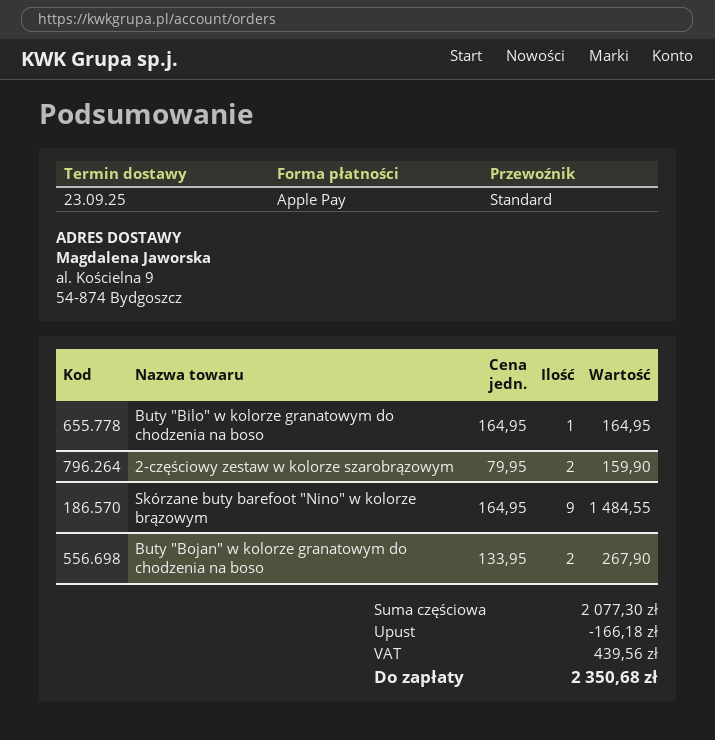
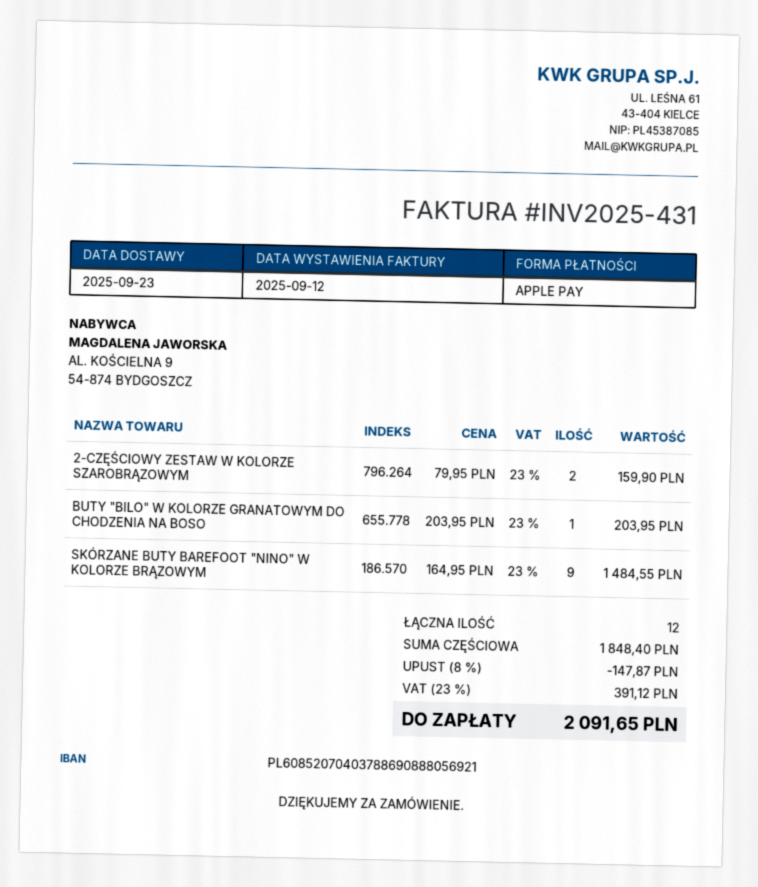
Buty "Bilo" w kolorze granatowym do chodzenia na boso: 1 x 164.95 = 164.95 -> 1 x 203.95 = 203.95
Buty "Bojan" w kolorze granatowym do chodzenia na boso: 2 x 133.95 = 267.90 -> none
subtotal: 2077.30 -> 1848.40
discount: 166.18 -> 147.87
tax: 439.56 -> 391.12
total: 2350.68 -> 2091.65

